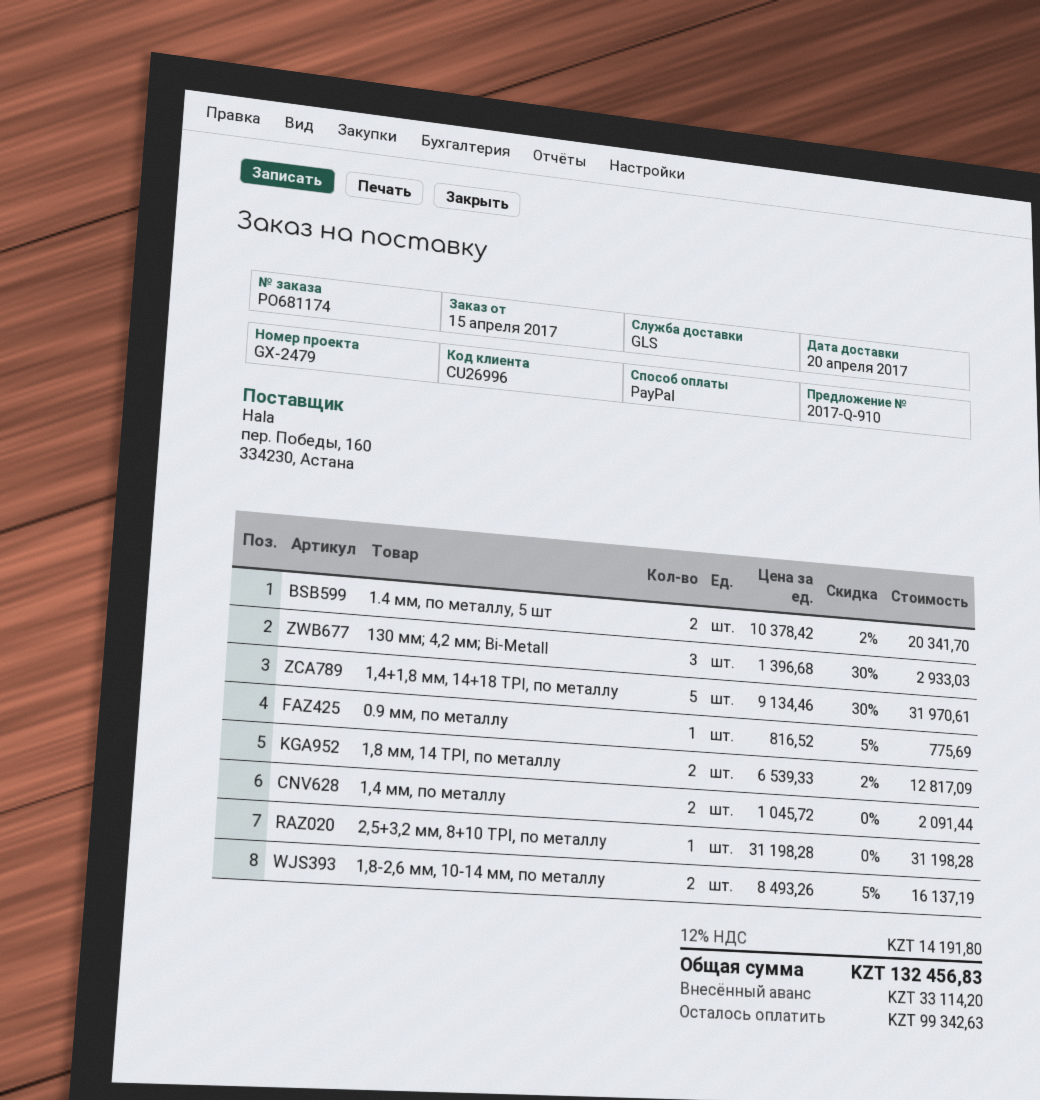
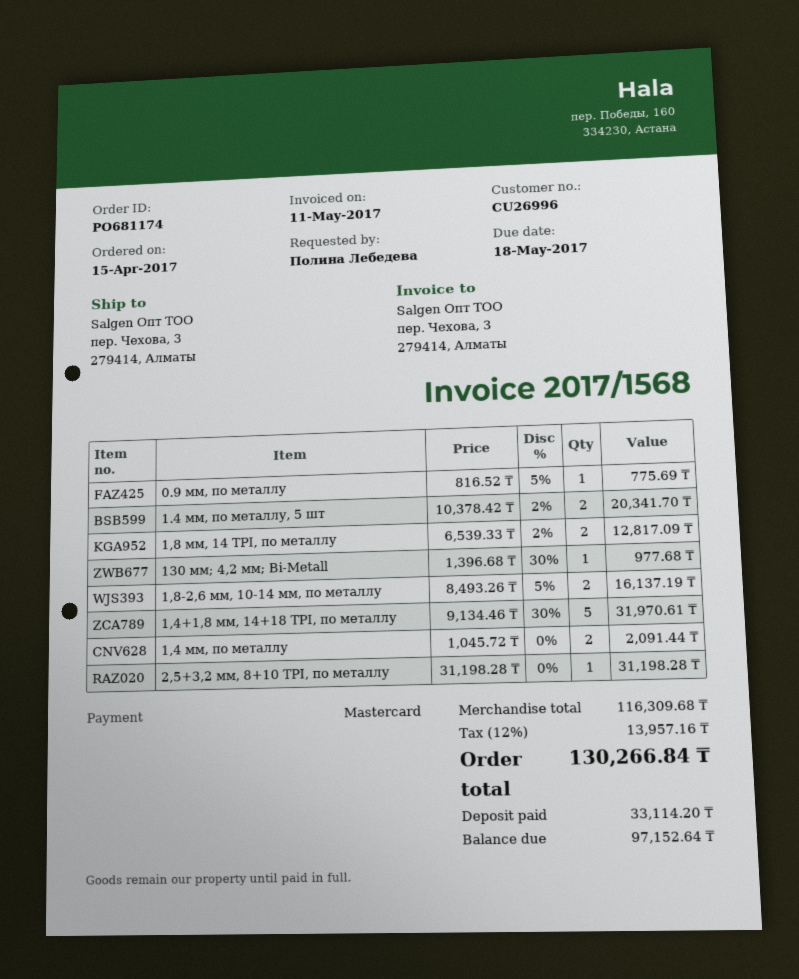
payment method: PayPal -> Mastercard
130 мм; 4,2 мм; Bi-Metall: 3 x 1396.68 - 30% = 2933.03 -> 1 x 1396.68 - 30% = 977.68
tax: 12% = 14191.80 -> 12% = 13957.16
total: 132456.83 -> 130266.84
balance: 99342.63 -> 97152.64

